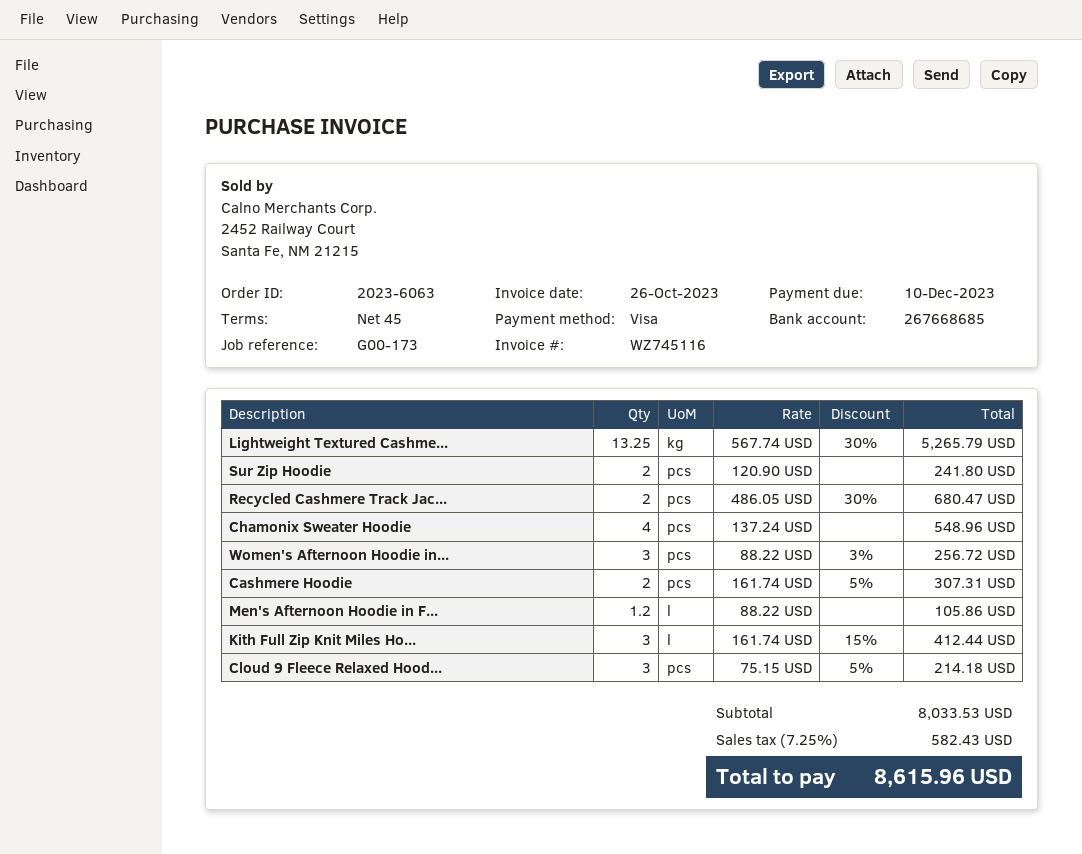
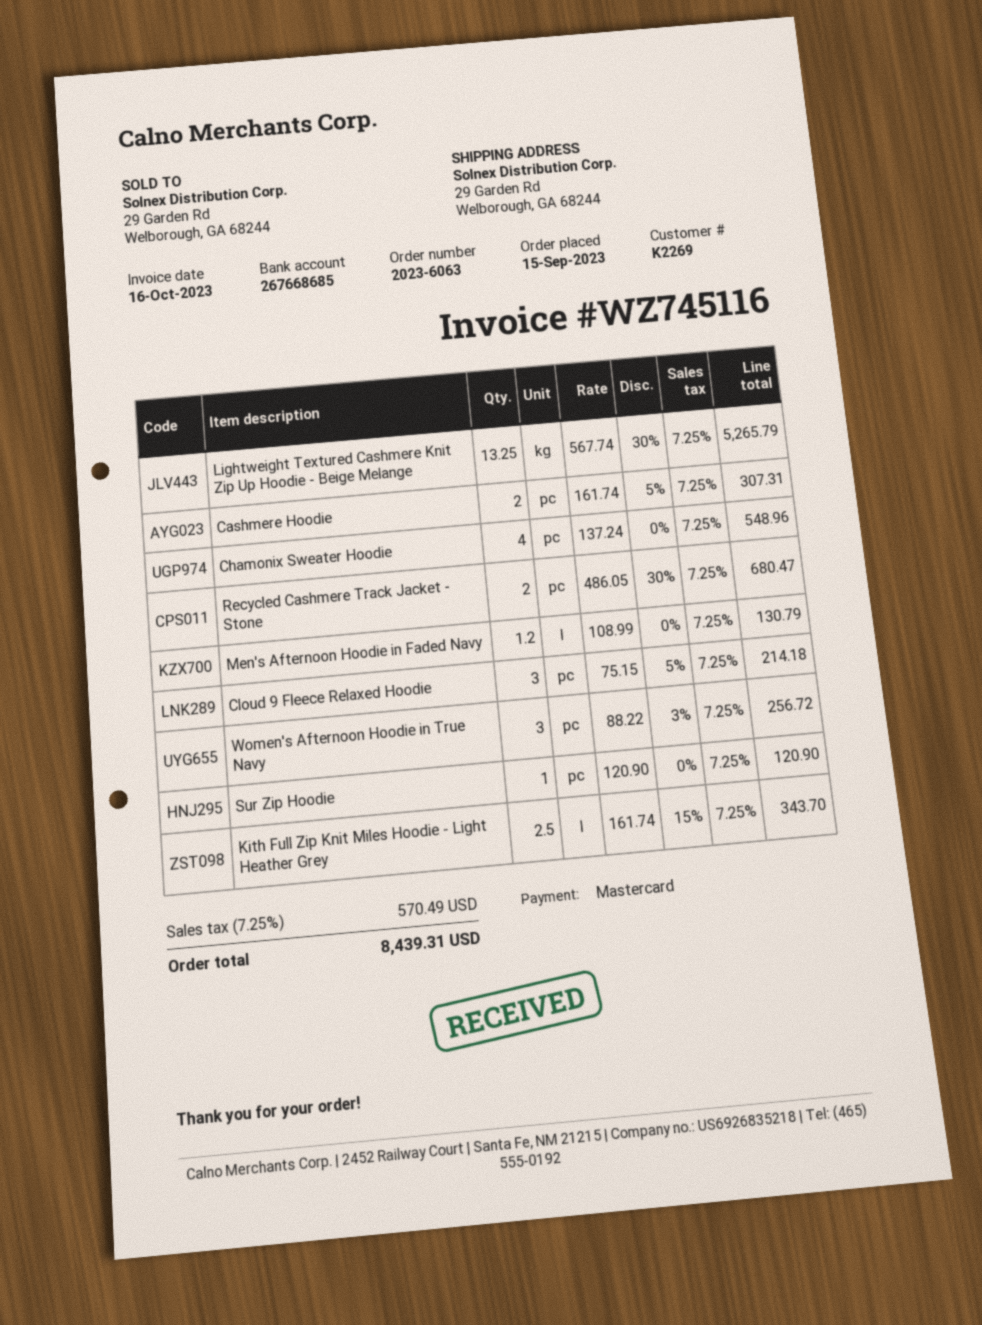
invoice date: 2023-10-26 -> 2023-10-16
payment method: Visa -> Mastercard
Sur Zip Hoodie: 2 x 120.90 = 241.80 -> 1 x 120.90 = 120.90
Men's Afternoon Hoodie in F...: 1.2 x 88.22 = 105.86 -> 1.2 x 108.99 = 130.79
Kith Full Zip Knit Miles Ho...: 3 x 161.74 - 15% = 412.44 -> 2.5 x 161.74 - 15% = 343.70
tax: 7.25% = 582.43 -> 7.25% = 570.49
total: 8615.96 -> 8439.31

